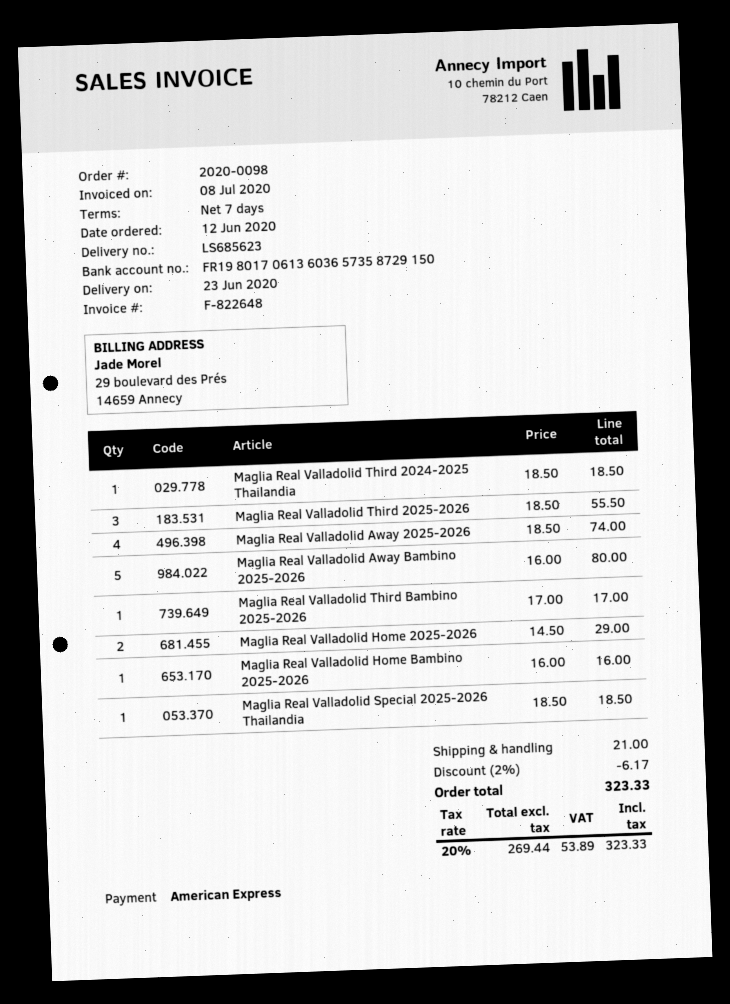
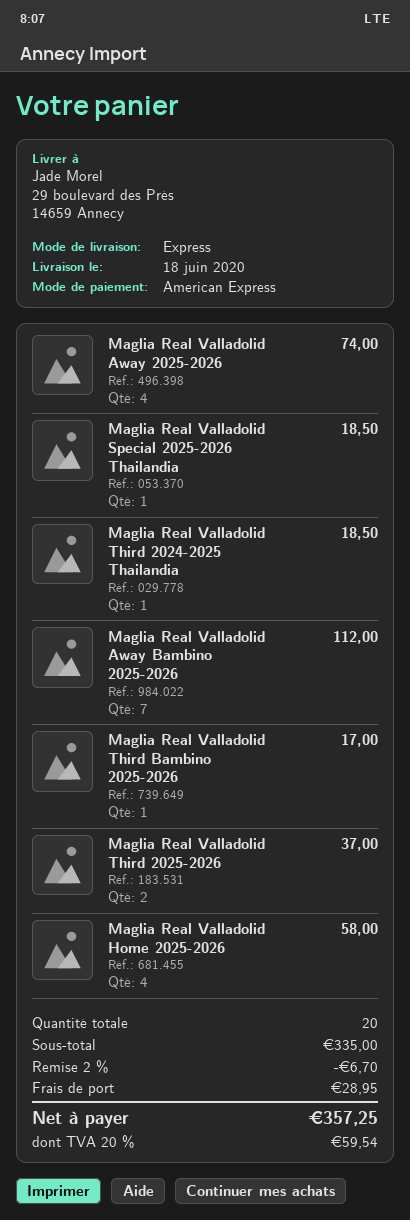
delivery date: 2020-06-23 -> 2020-06-18
Maglia Real Valladolid Third 2025-2026: 3 for 55.50 -> 2 for 37.00
Maglia Real Valladolid Away Bambino 2025-2026: 5 for 80.00 -> 7 for 112.00
Maglia Real Valladolid Home 2025-2026: 2 for 29.00 -> 4 for 58.00
Maglia Real Valladolid Home Bambino 2025-2026: 1 for 16.00 -> none
discount: 2% = 6.17 -> 2% = 6.70
shipping: 21.00 -> 28.95
tax: 20% = 53.89 -> 20% = 59.54
total: 323.33 -> 357.25

